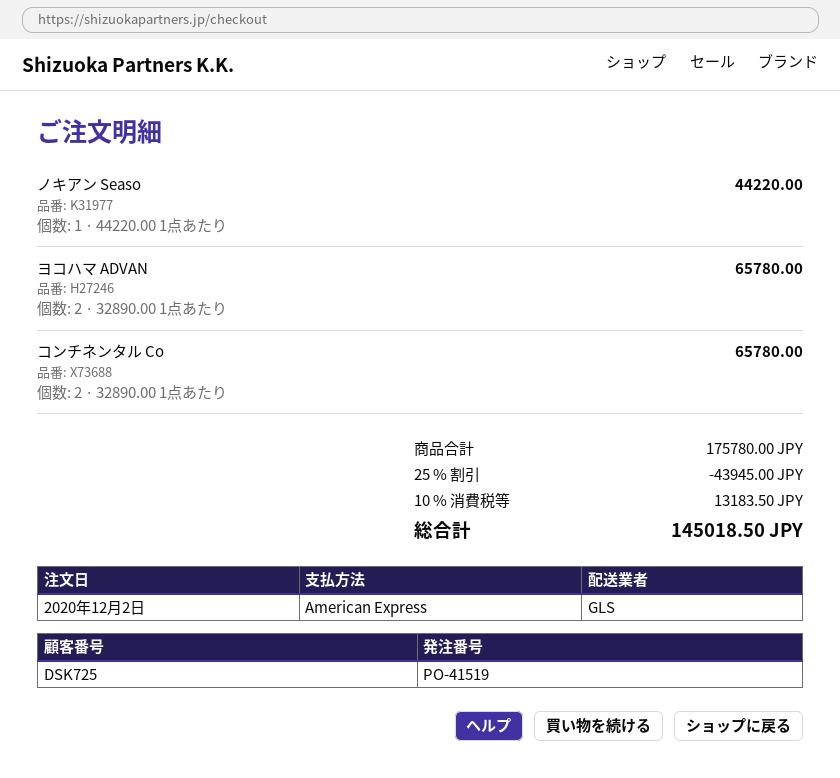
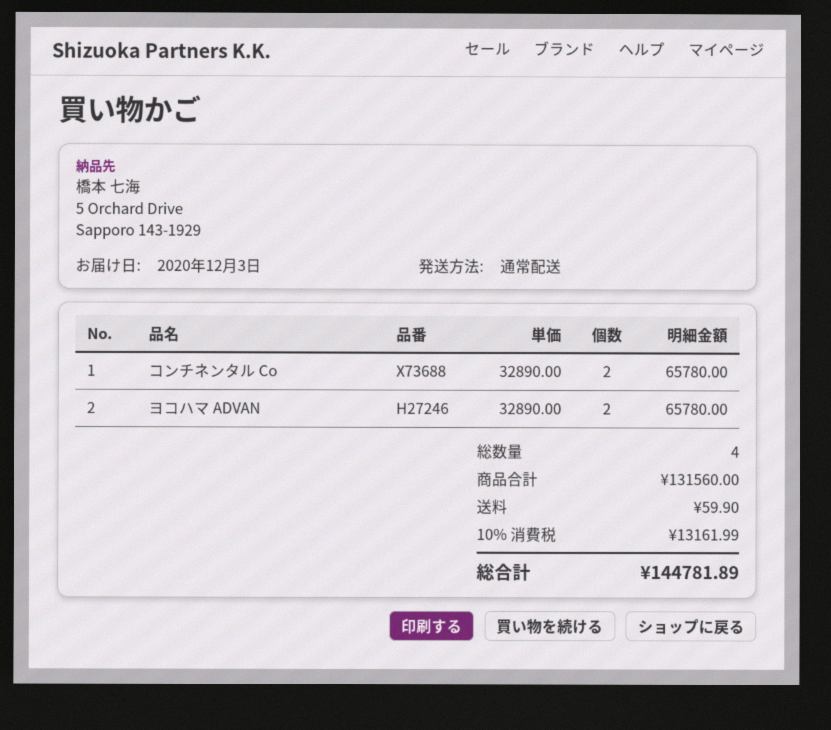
shipping method: GLS -> standard
ノキアン Seaso: 1 x 44220.00 = 44220.00 -> none
subtotal: 175780.00 -> 131560.00
discount: 25% = 43945.00 -> none
shipping: none -> 59.90
tax: 10% = 13183.50 -> 10% = 13161.99
total: 145018.50 -> 144781.89

